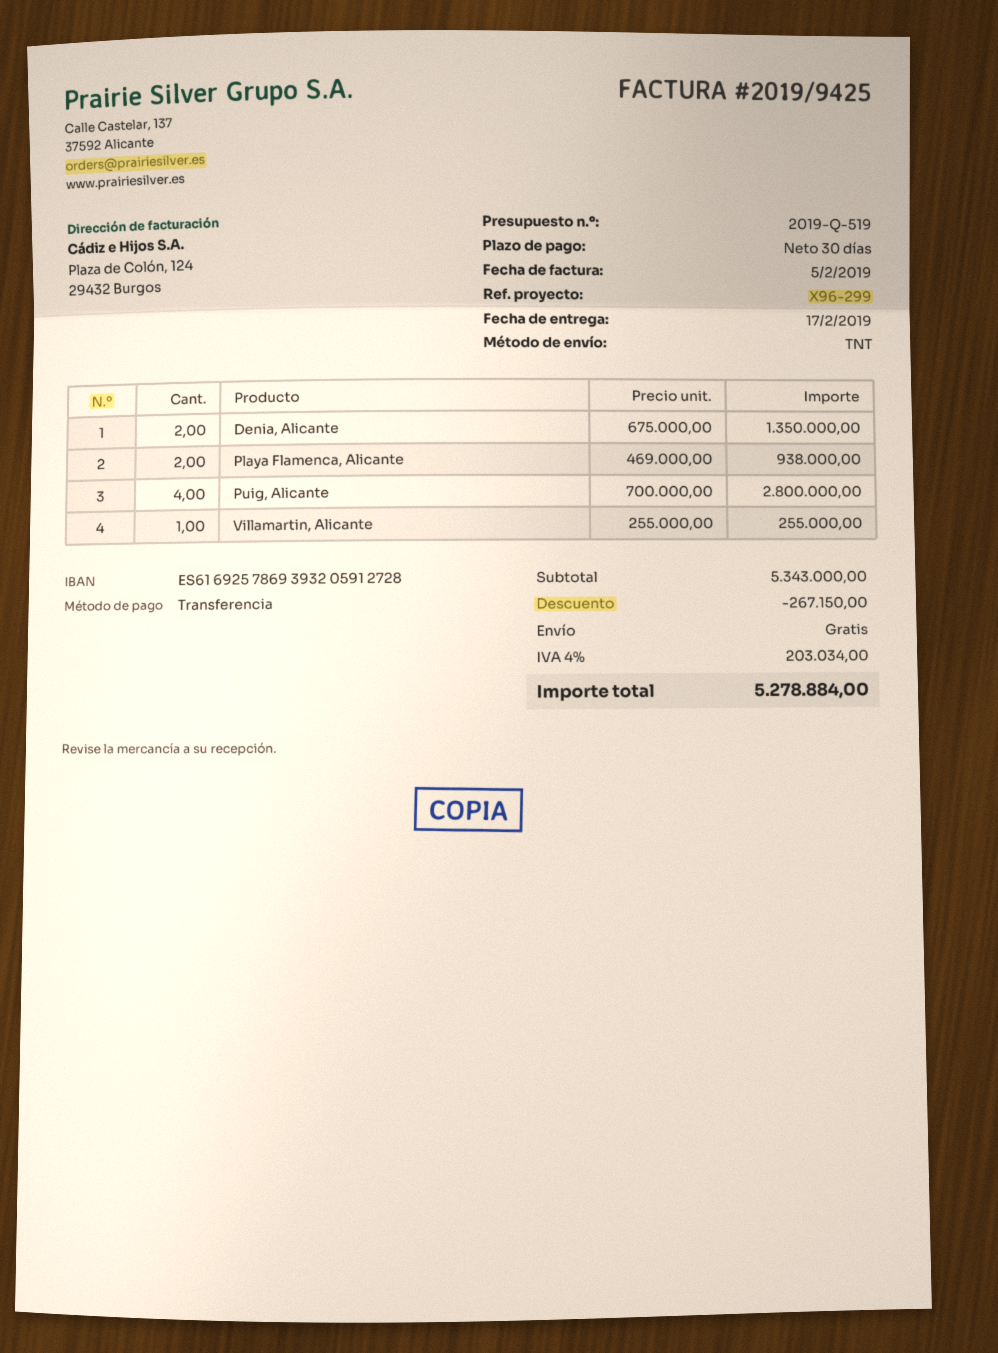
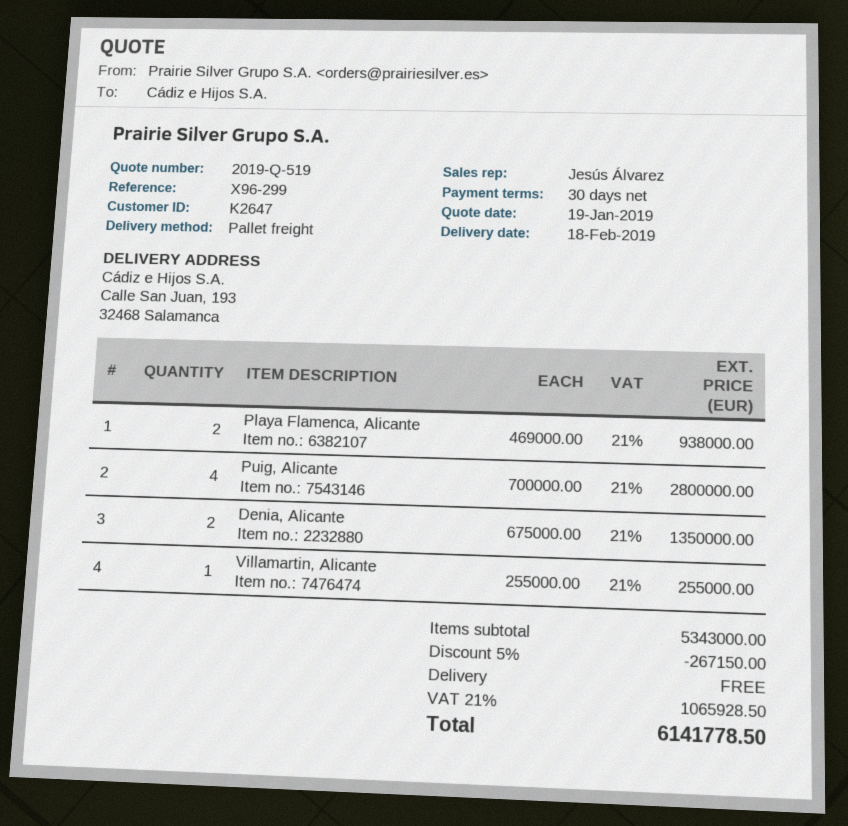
delivery date: 2019-02-17 -> 2019-02-18
shipping method: TNT -> pallet freight
tax: 4% = 203034.00 -> 21% = 1065928.50
total: 5278884.00 -> 6141778.50

